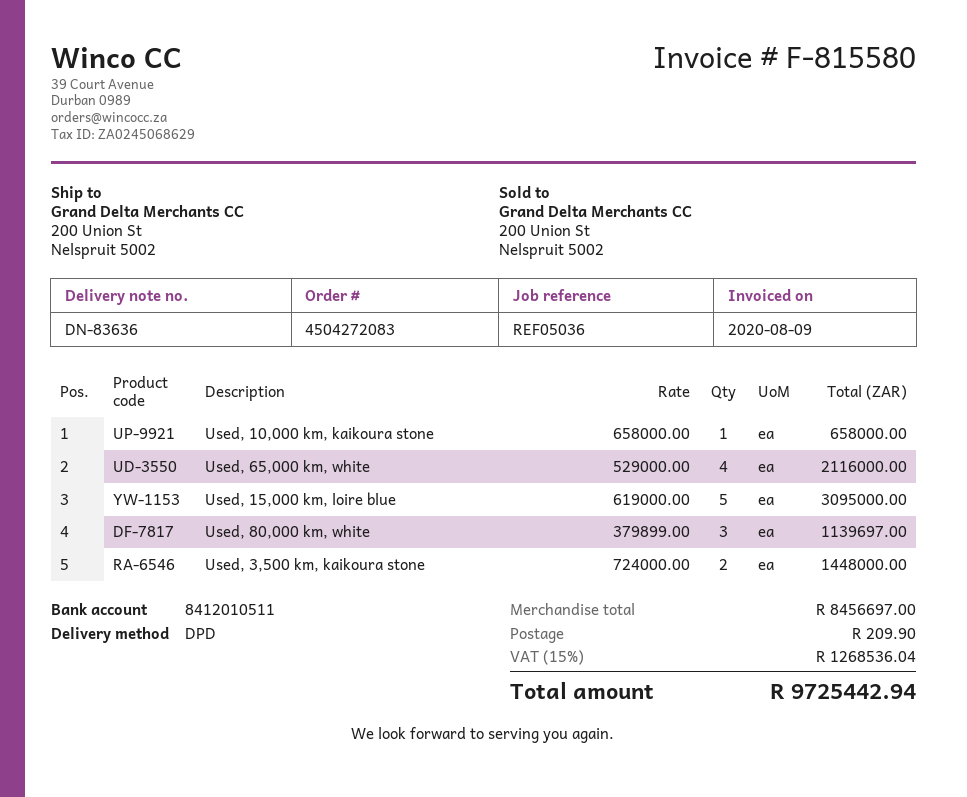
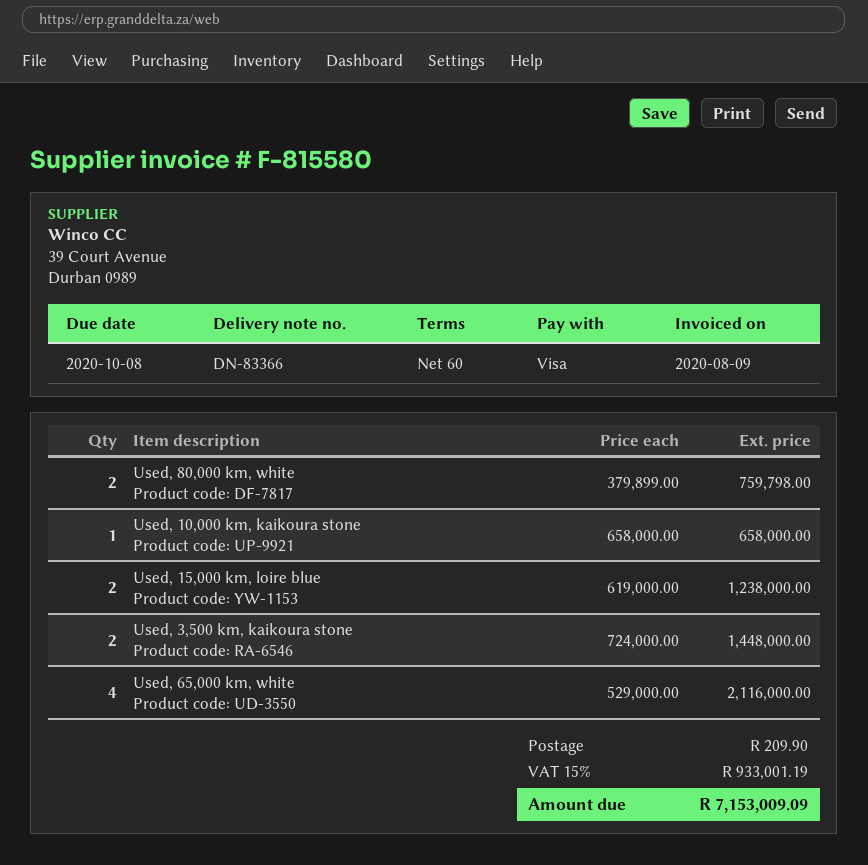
delivery note number: DN-83636 -> DN-83366
Used, 15,000 km, loire blue: 5 x 619000.00 = 3095000.00 -> 2 x 619000.00 = 1238000.00
Used, 80,000 km, white: 3 x 379899.00 = 1139697.00 -> 2 x 379899.00 = 759798.00
tax: 15% = 1268536.04 -> 15% = 933001.19
total: 9725442.94 -> 7153009.09

